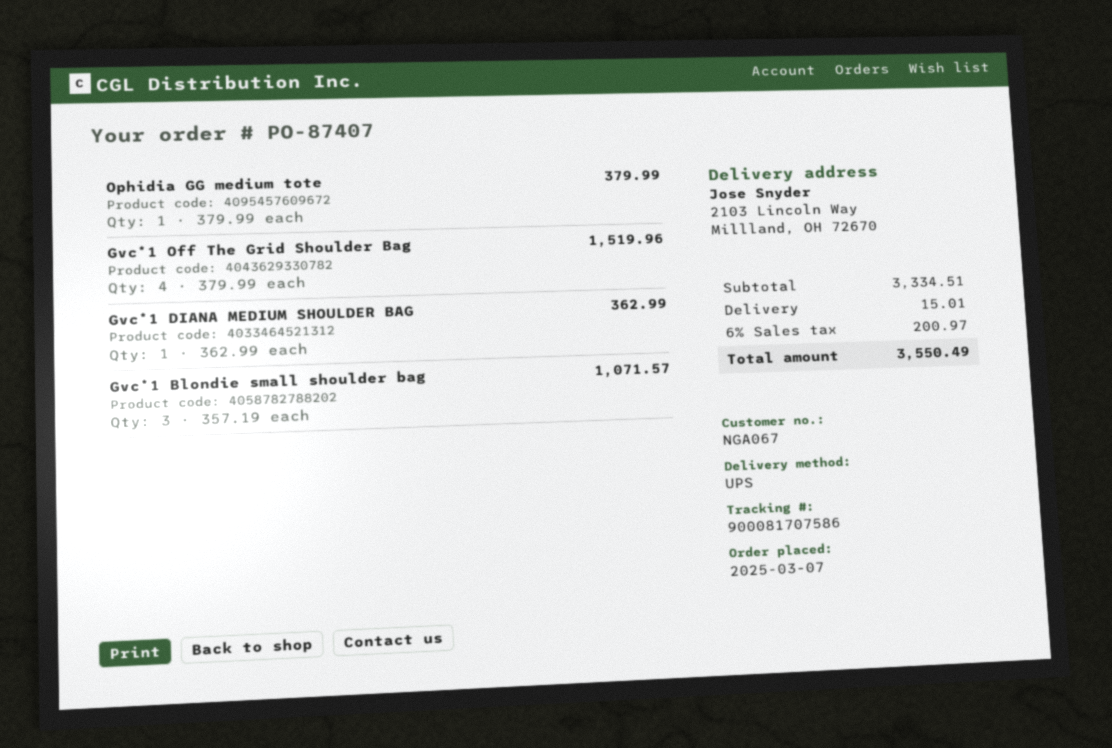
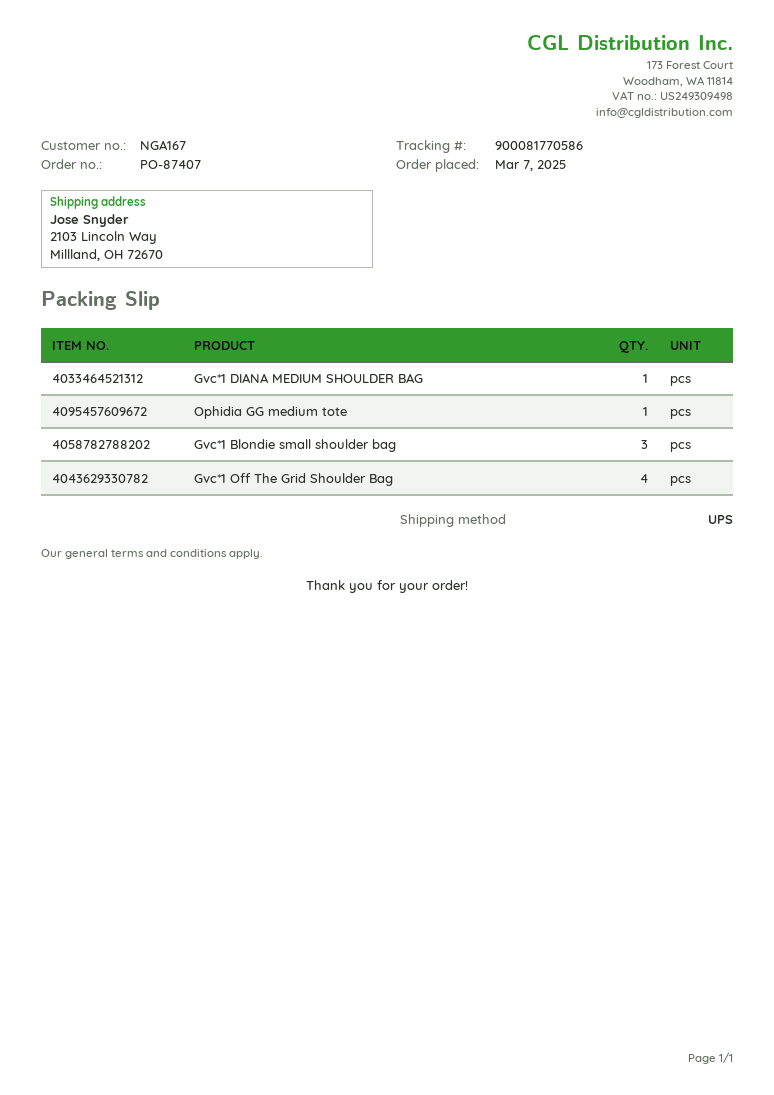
customer number: NGA067 -> NGA167
tracking number: 900081707586 -> 900081770586

